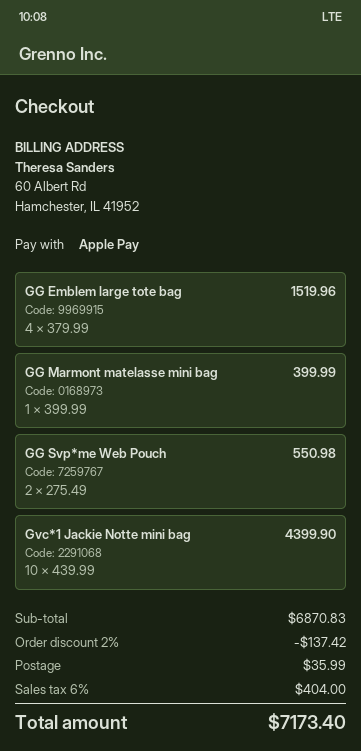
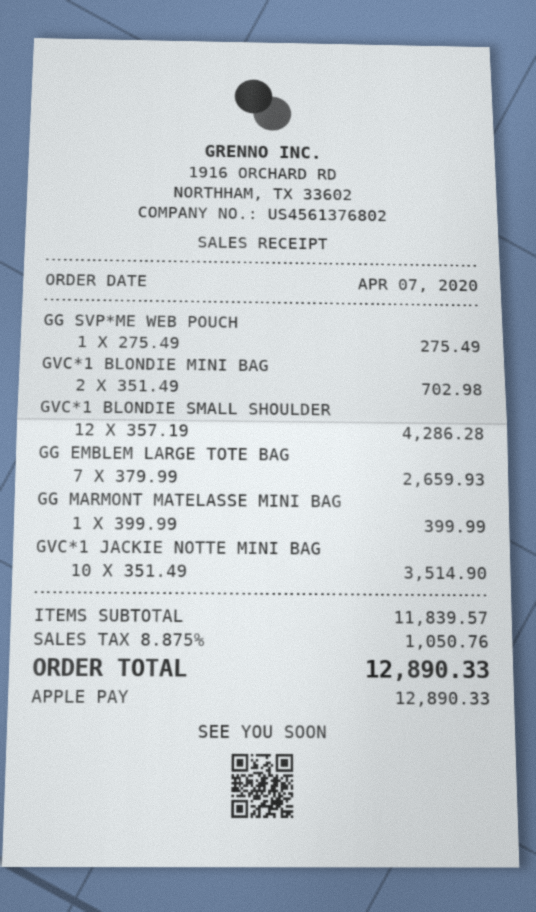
GG Emblem large tote bag: 4 x 379.99 = 1519.96 -> 7 x 379.99 = 2659.93
GG Svp*me Web Pouch: 2 x 275.49 = 550.98 -> 1 x 275.49 = 275.49
Gvc*1 Jackie Notte mini bag: 10 x 439.99 = 4399.90 -> 10 x 351.49 = 3514.90
GVC*1 BLONDIE MINI BAG: none -> 2 x 351.49 = 702.98
GVC*1 BLONDIE SMALL SHOULDER: none -> 12 x 357.19 = 4286.28
subtotal: 6870.83 -> 11839.57
discount: 2% = 137.42 -> none
shipping: 35.99 -> none
tax: 6% = 404.00 -> 8.875% = 1050.76
total: 7173.40 -> 12890.33

